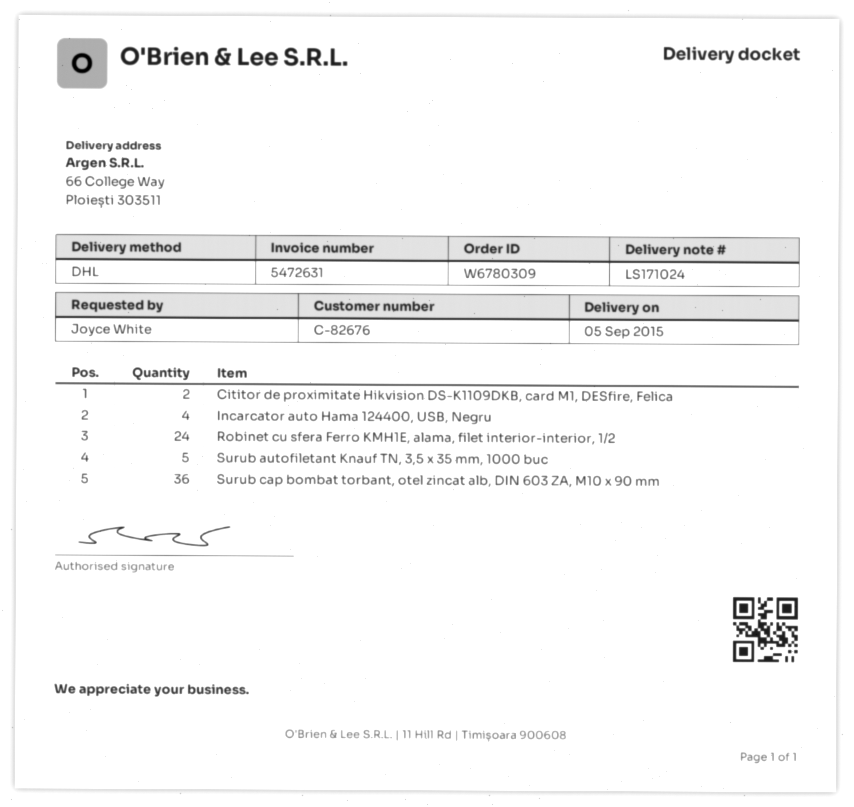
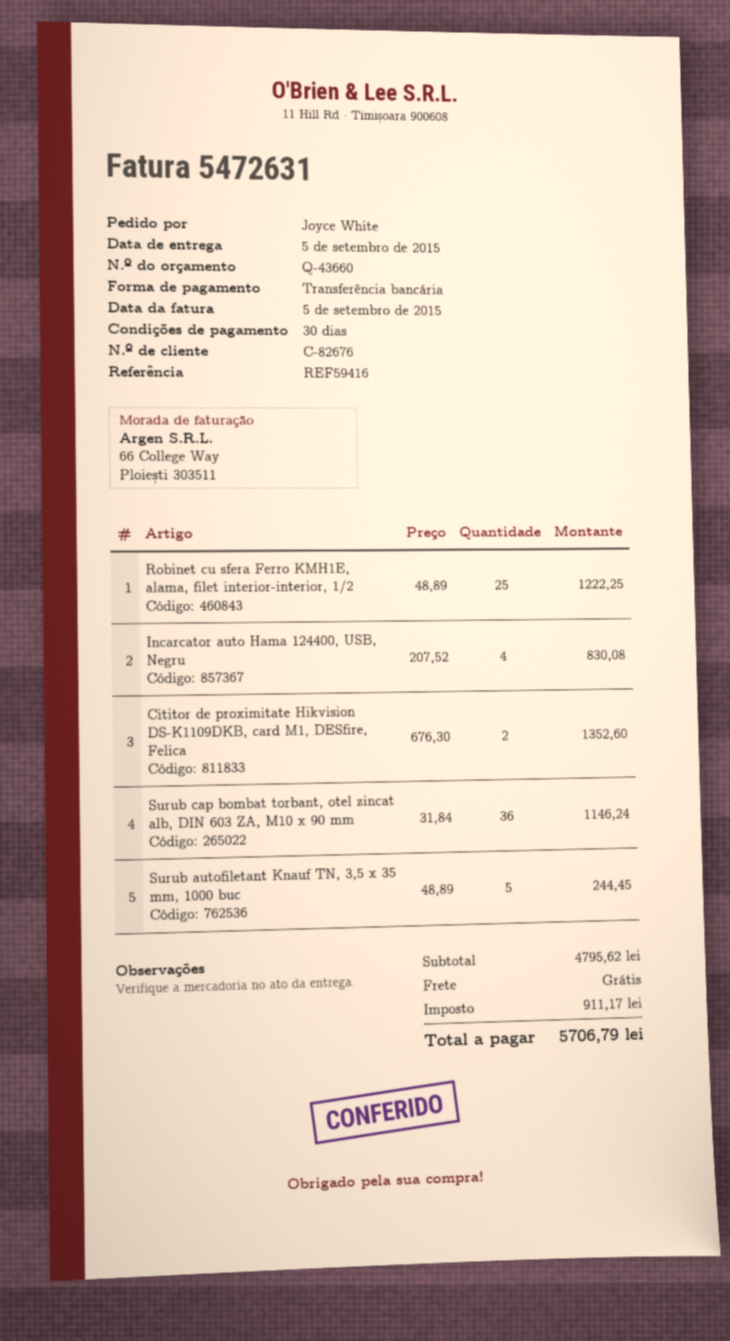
Robinet cu sfera Ferro KMH1E, alama, filet interior-interior, 1/2: 24 -> 25

